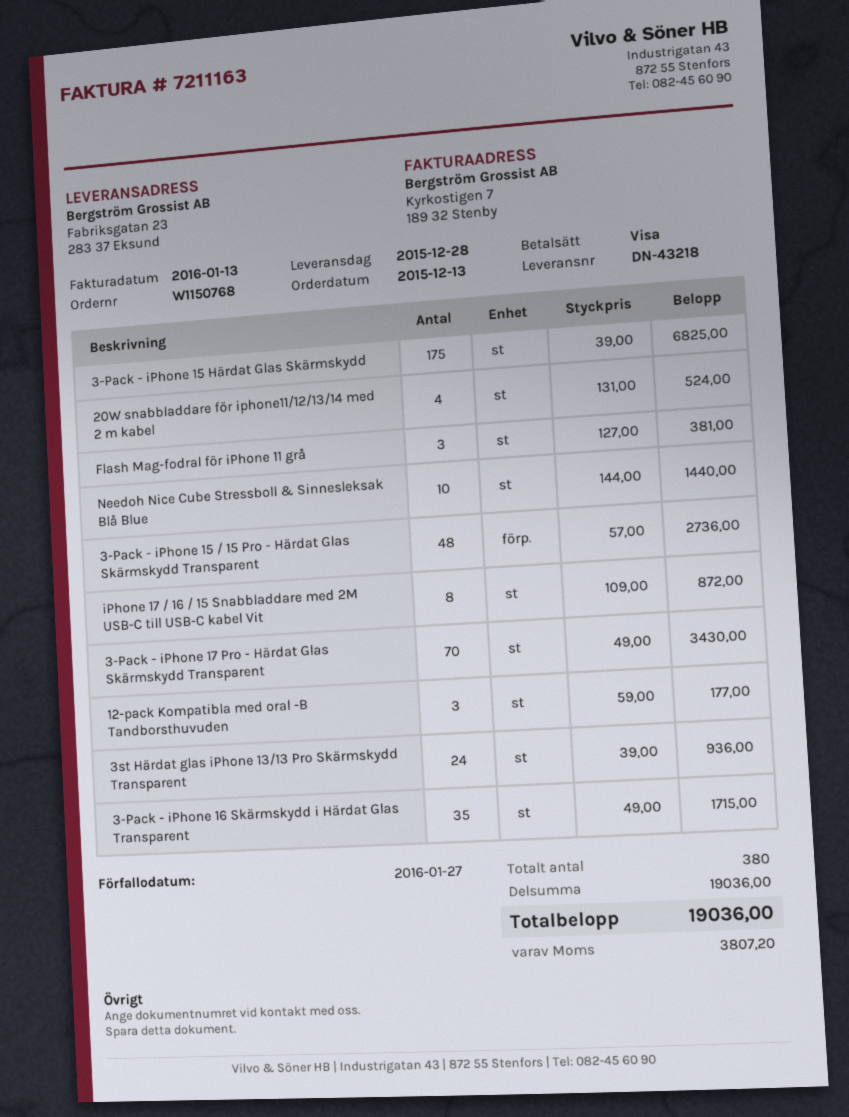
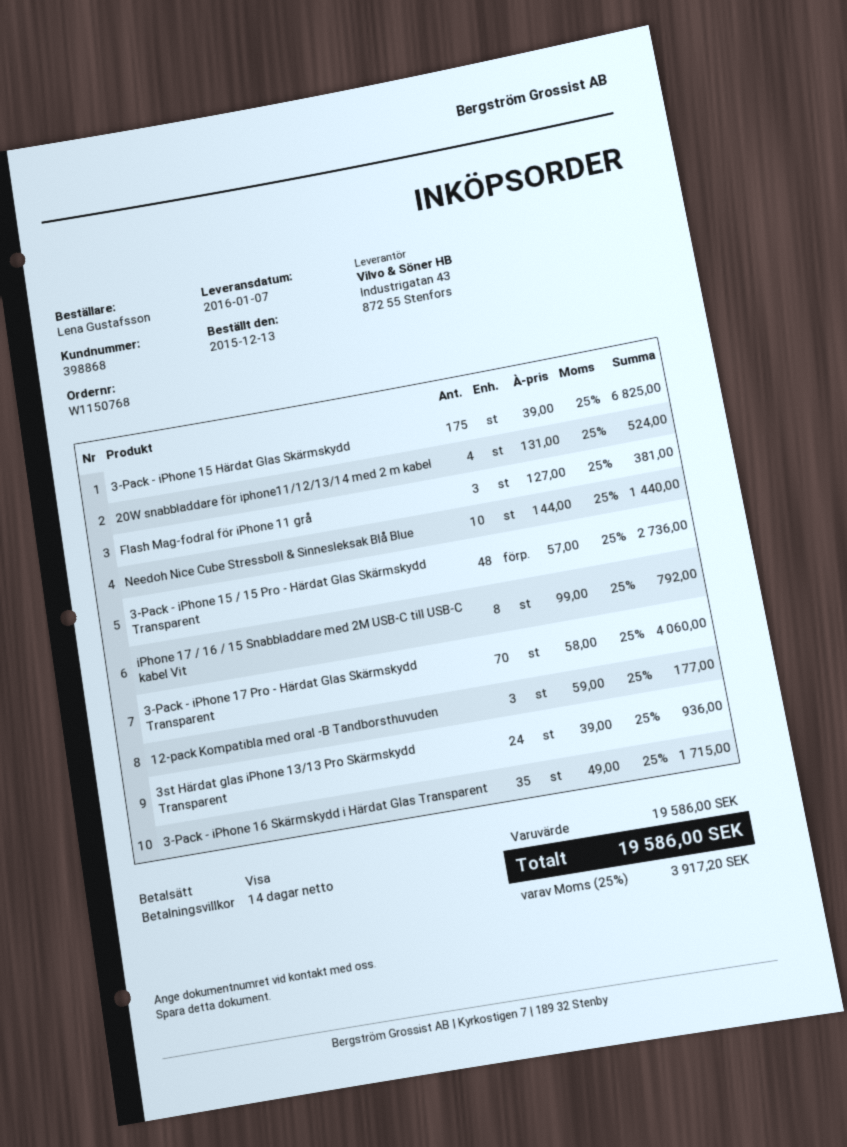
delivery date: 2015-12-28 -> 2016-01-07
iPhone 17 / 16 / 15 Snabbladdare med 2M USB-C till USB-C kabel Vit: 8 x 109.00 = 872.00 -> 8 x 99.00 = 792.00
3-Pack - iPhone 17 Pro - Härdat Glas Skärmskydd Transparent: 70 x 49.00 = 3430.00 -> 70 x 58.00 = 4060.00
subtotal: 19036.00 -> 19586.00
tax: 3807.20 -> 3917.20
total: 19036.00 -> 19586.00

